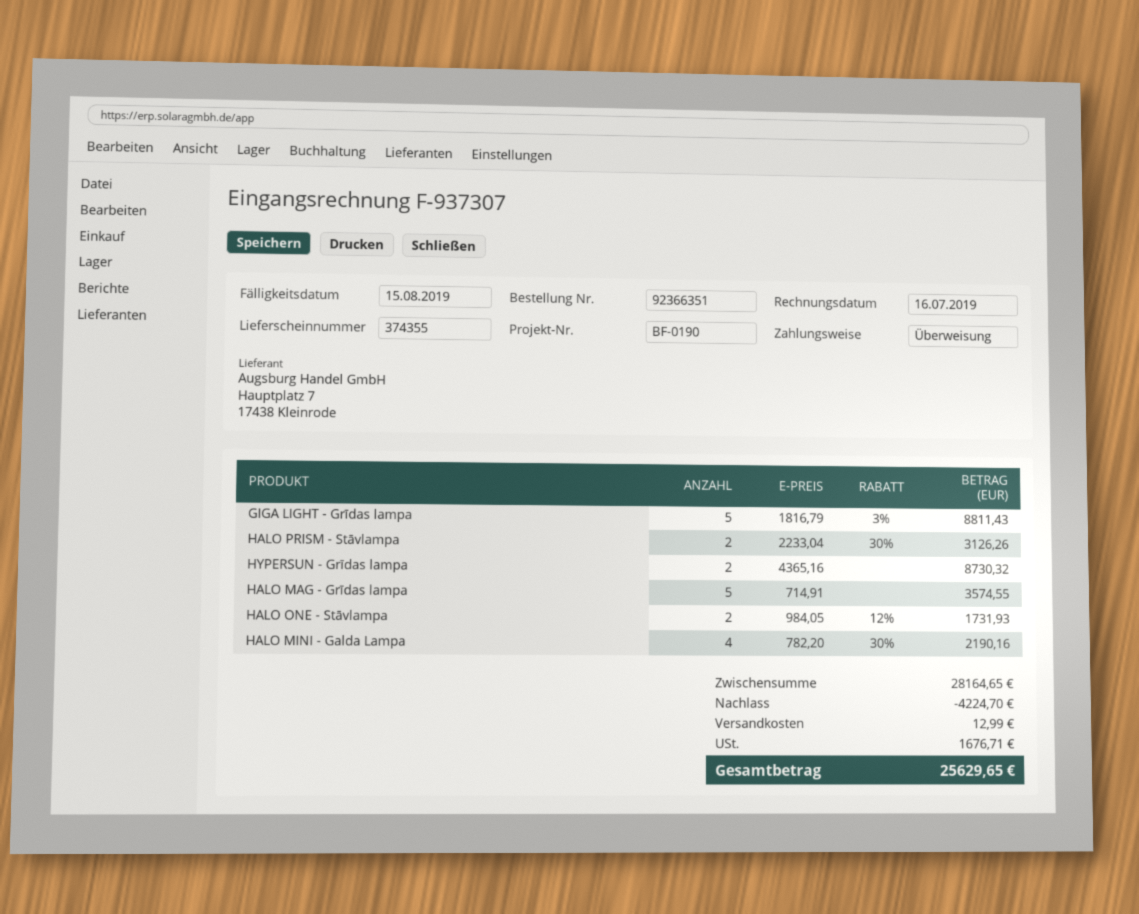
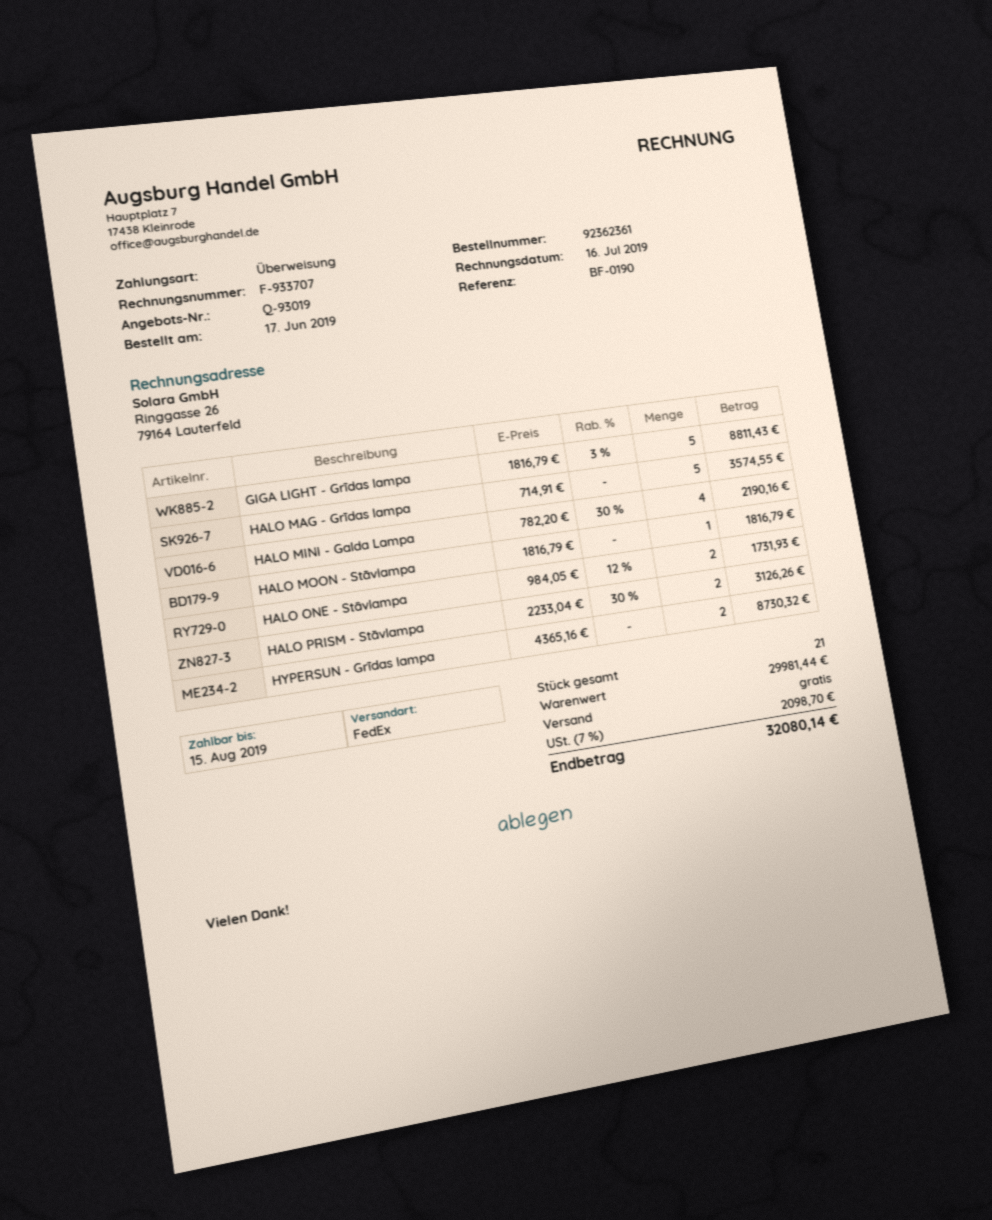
order number: 92366351 -> 92362361
invoice number: F-937307 -> F-933707
HALO MOON - Stāvlampa: none -> 1 x 1816.79 = 1816.79
subtotal: 28164.65 -> 29981.44
discount: 4224.70 -> none
shipping: 12.99 -> 0.00
tax: 1676.71 -> 2098.70
total: 25629.65 -> 32080.14

